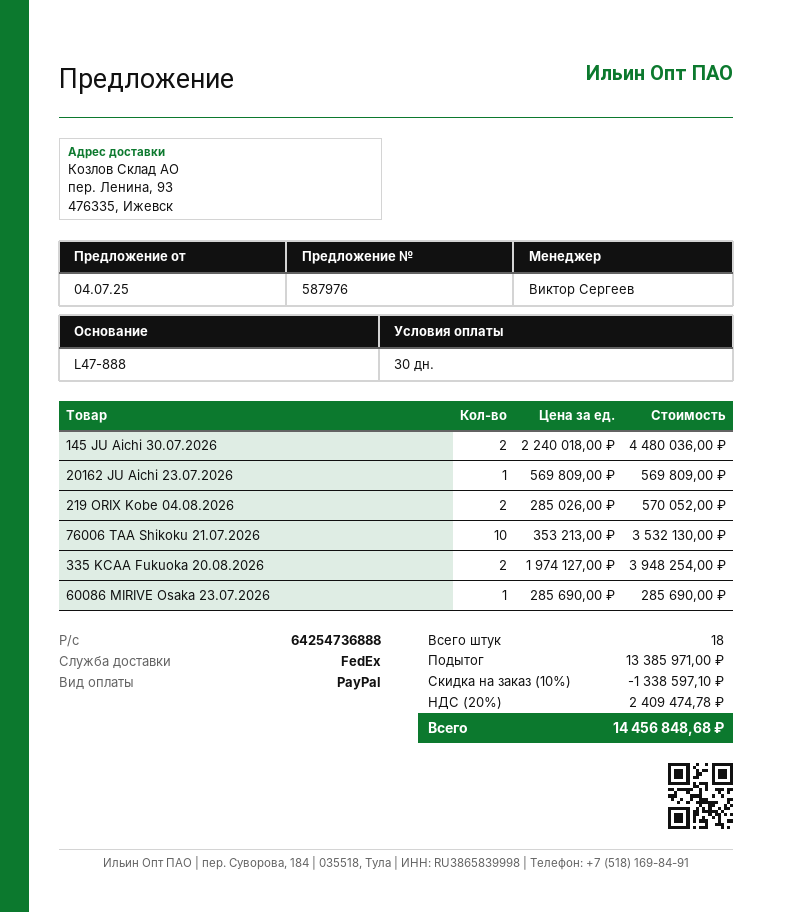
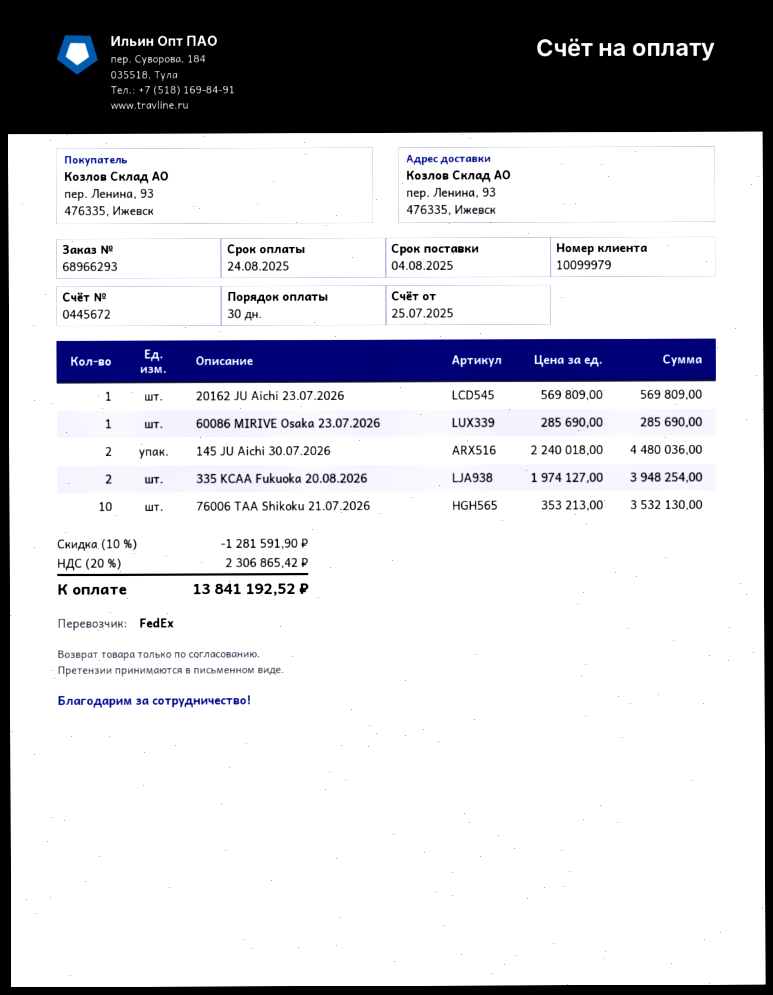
219 ORIX Kobe 04.08.2026: 2 x 285026.00 = 570052.00 -> none
discount: 10% = 1338597.10 -> 10% = 1281591.90
tax: 20% = 2409474.78 -> 20% = 2306865.42
total: 14456848.68 -> 13841192.52

